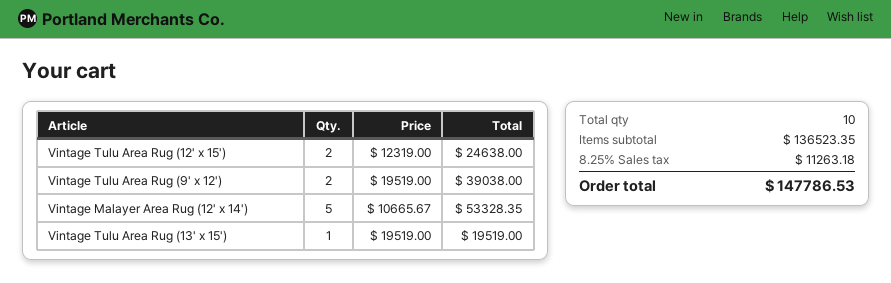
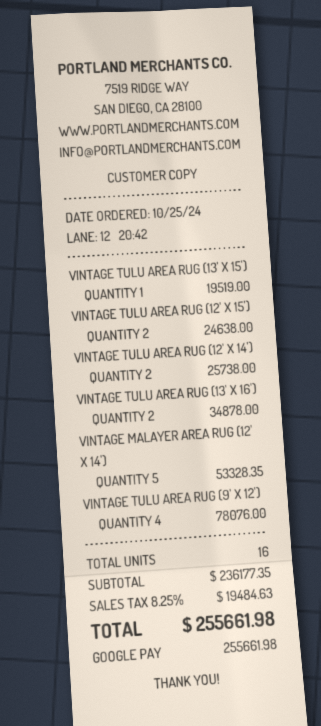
Vintage Tulu Area Rug (9' x 12'): 2 for 39038.00 -> 4 for 78076.00
VINTAGE TULU AREA RUG (12' X 14'): none -> 2 for 25738.00
VINTAGE TULU AREA RUG (13' X 16'): none -> 2 for 34878.00
total quantity: 10 -> 16
subtotal: 136523.35 -> 236177.35
tax: 8.25% = 11263.18 -> 8.25% = 19484.63
total: 147786.53 -> 255661.98

